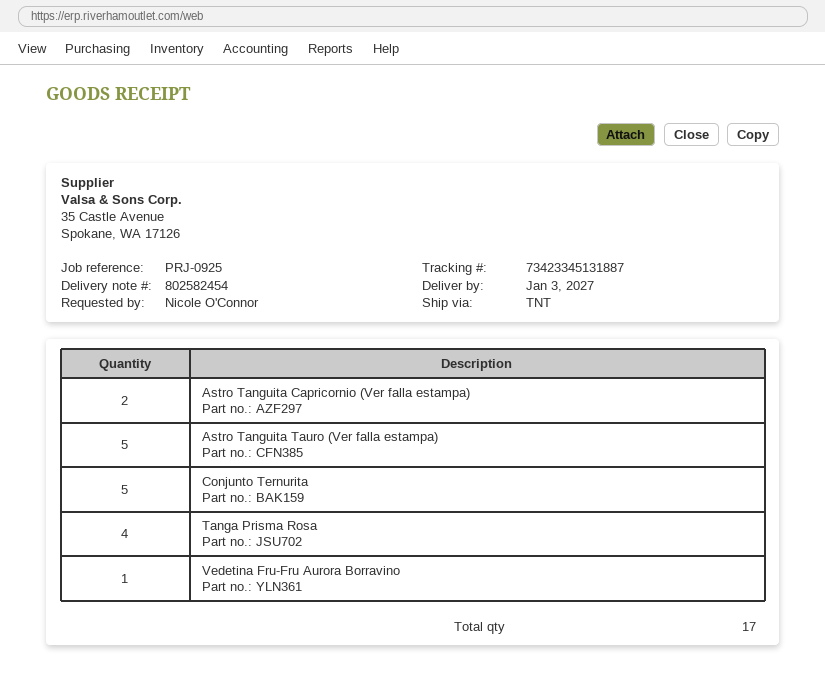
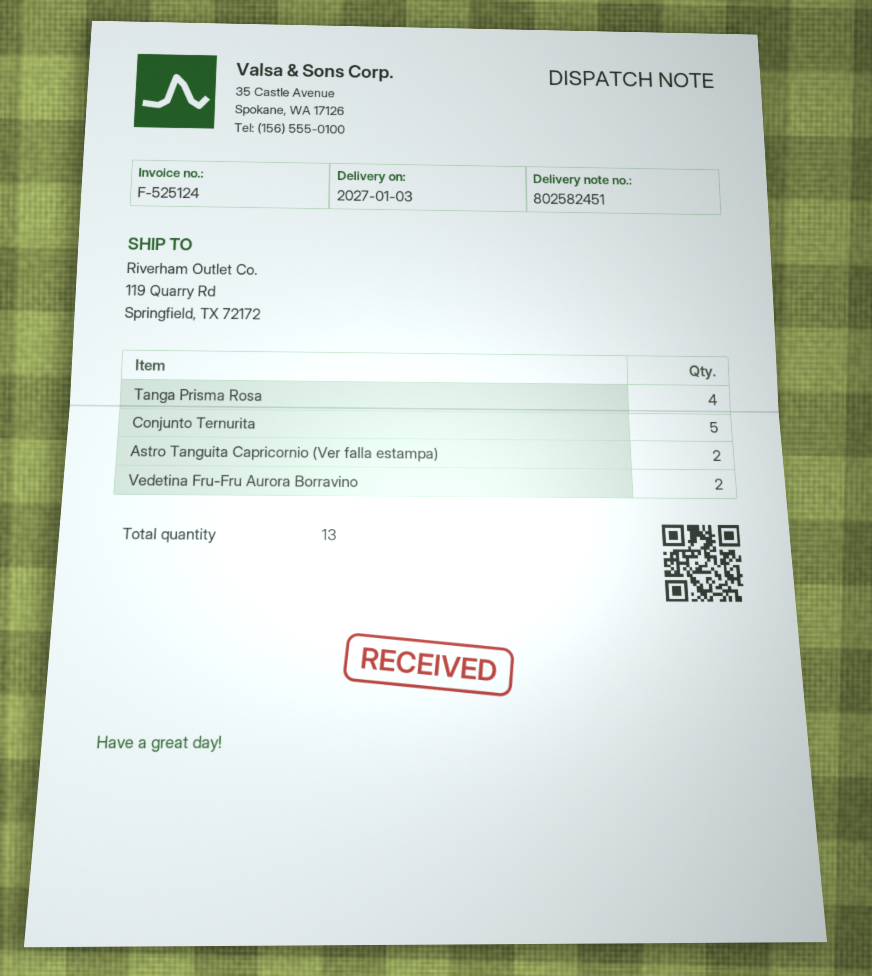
delivery note number: 802582454 -> 802582451
Astro Tanguita Tauro (Ver falla estampa): 5 -> none
Vedetina Fru-Fru Aurora Borravino: 1 -> 2
total quantity: 17 -> 13

